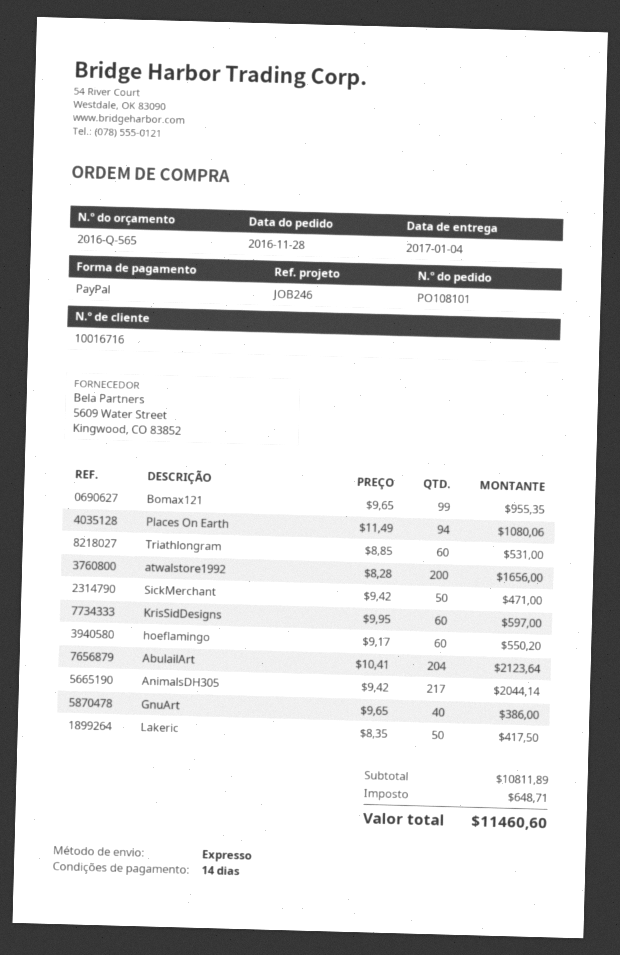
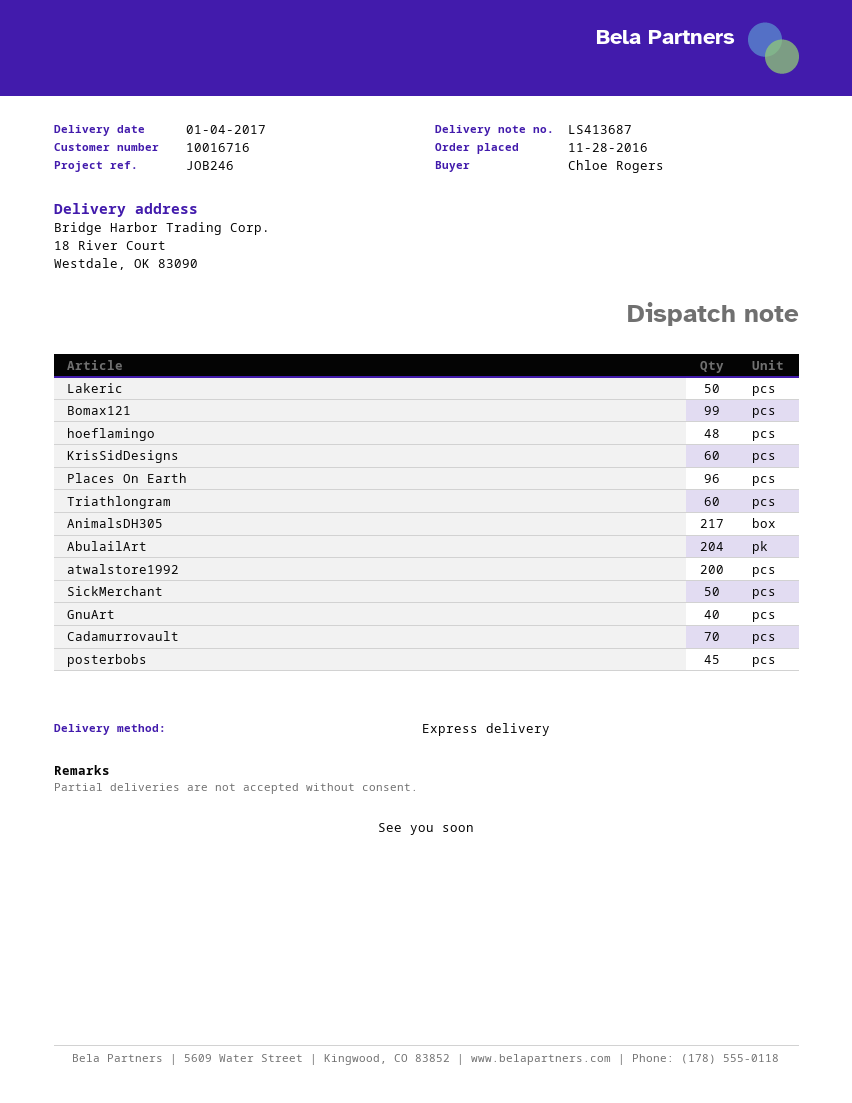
Places On Earth: 94 -> 96
hoeflamingo: 60 -> 48
Cadamurrovault: none -> 70
posterbobs: none -> 45

